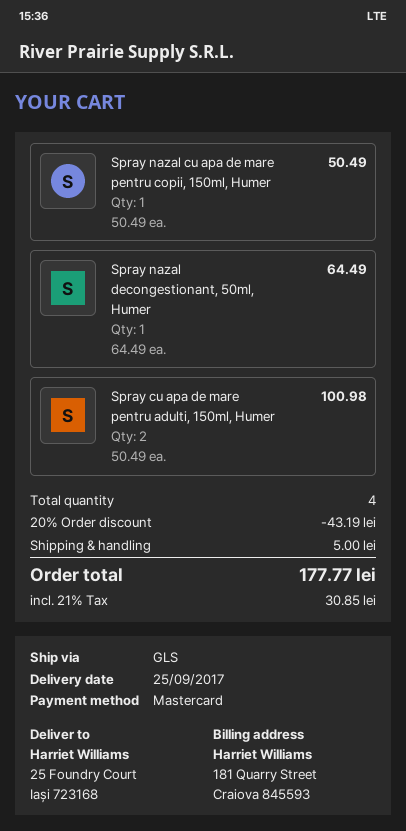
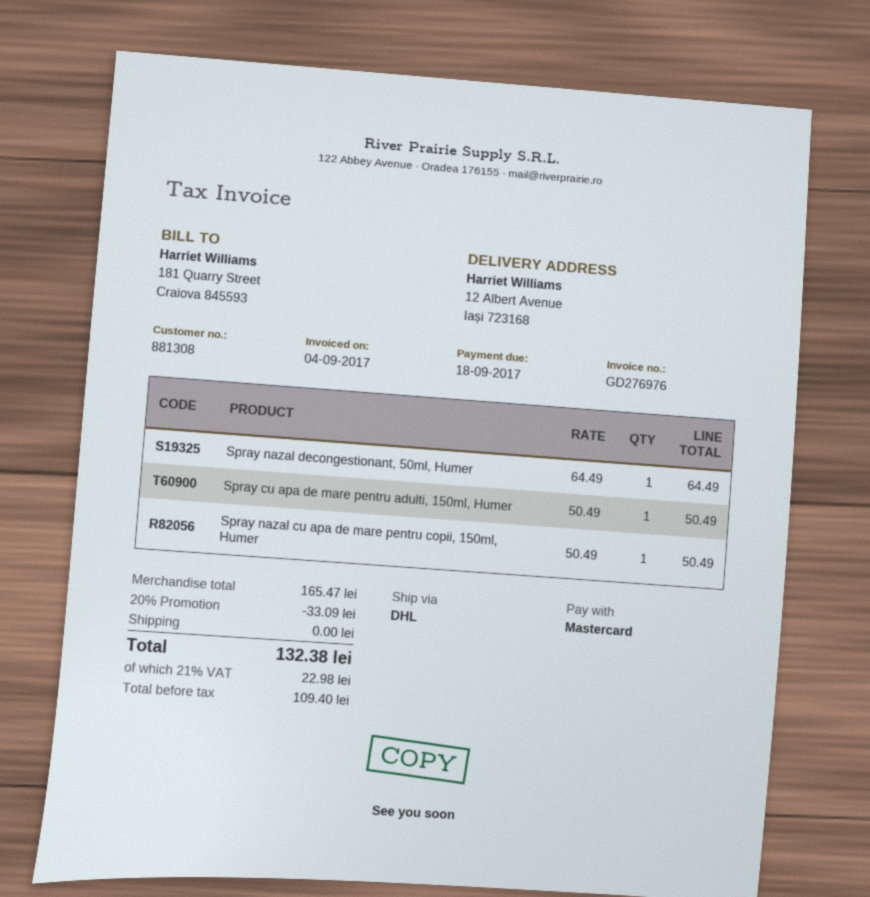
shipping method: GLS -> DHL
ship to: 25 Foundry Court, Iași 723168 -> 12 Albert Avenue, Iași 723168
Spray cu apa de mare pentru adulti, 150ml, Humer: 2 x 50.49 = 100.98 -> 1 x 50.49 = 50.49
discount: 20% = 43.19 -> 20% = 33.09
shipping: 5.00 -> 0.00
tax: 21% = 30.85 -> 21% = 22.98
total: 177.77 -> 132.38

